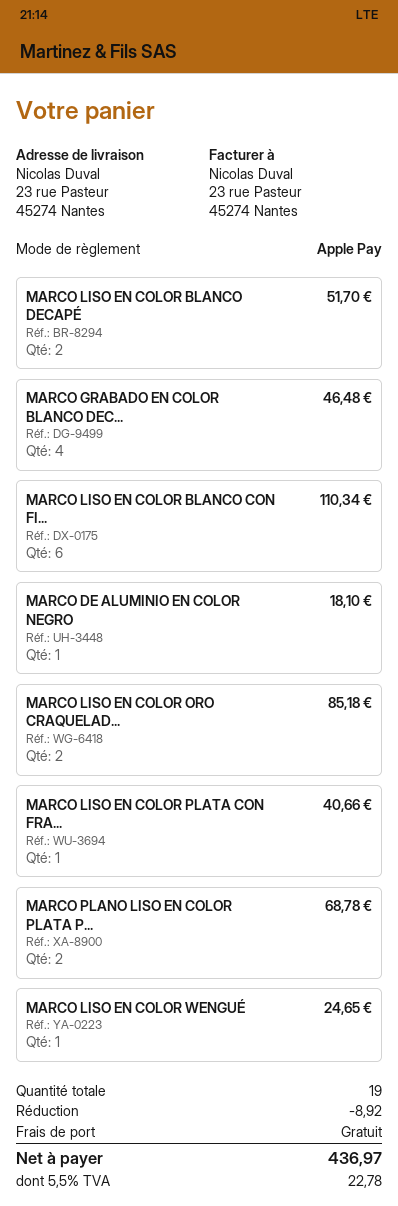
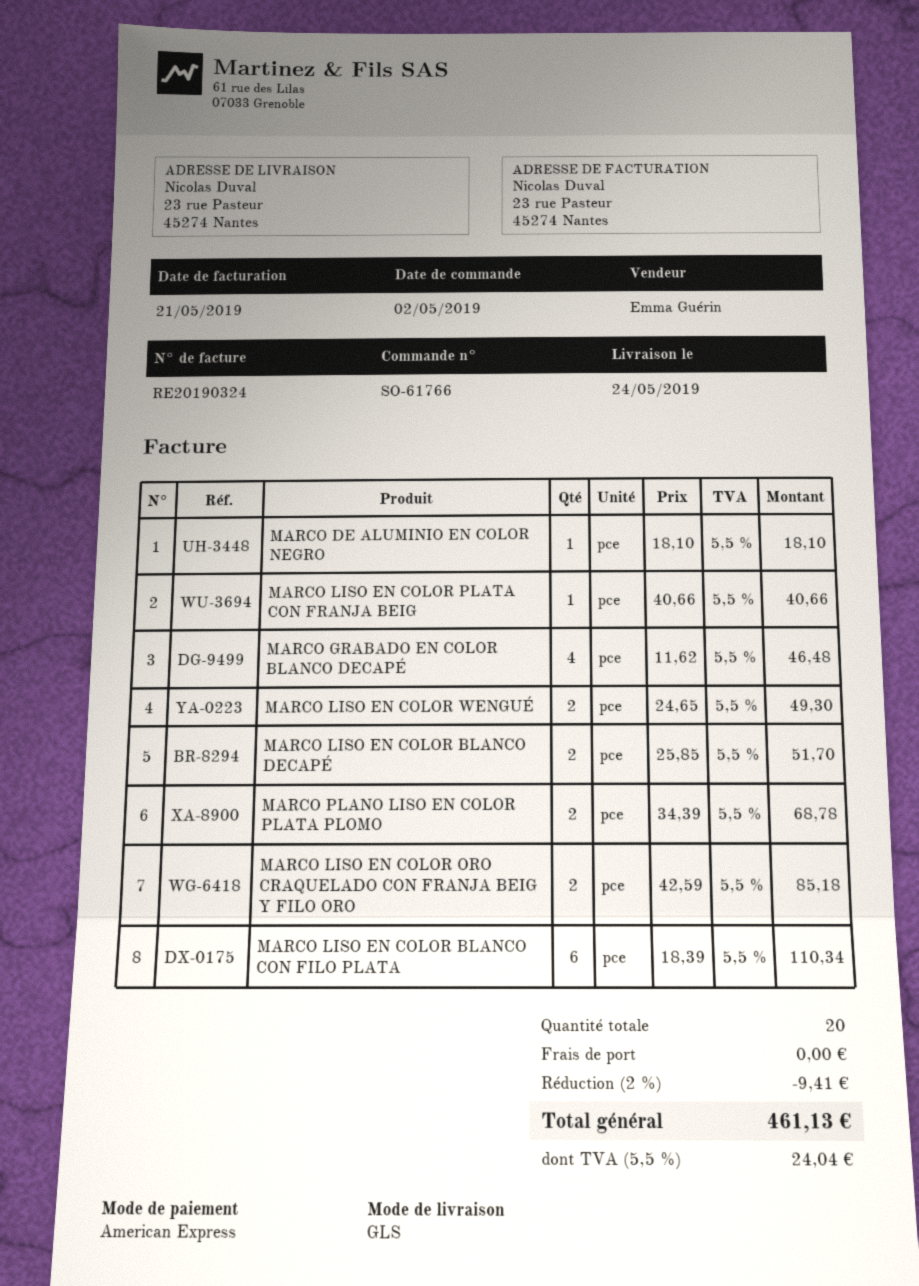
payment method: Apple Pay -> American Express
MARCO LISO EN COLOR WENGUÉ: 1 for 24.65 -> 2 for 49.30
total quantity: 19 -> 20
discount: 8.92 -> 9.41
tax: 5.5% = 22.78 -> 5.5% = 24.04
total: 436.97 -> 461.13

